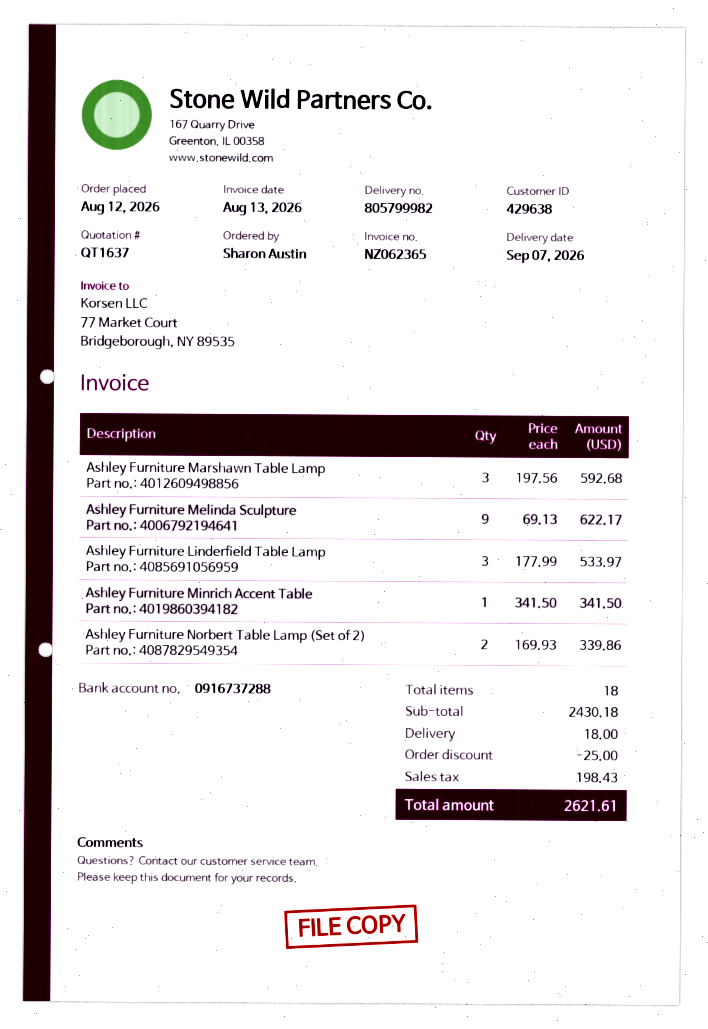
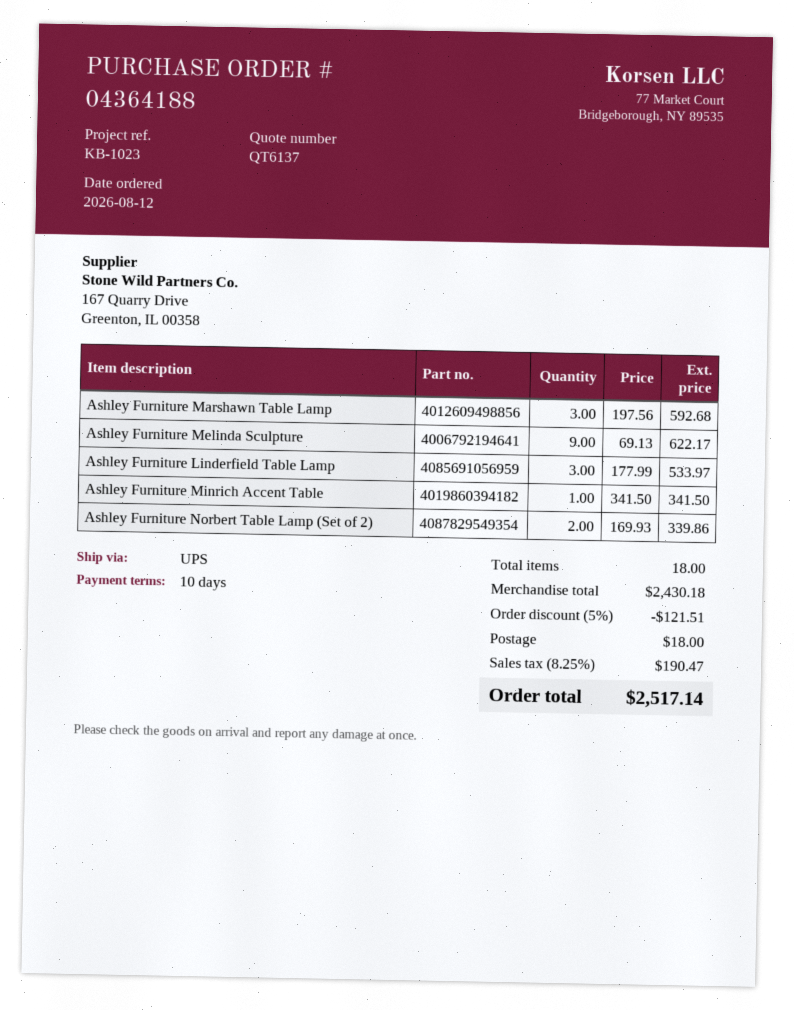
quote number: QT1637 -> QT6137
discount: 25.00 -> 121.51
tax: 198.43 -> 190.47
total: 2621.61 -> 2517.14

